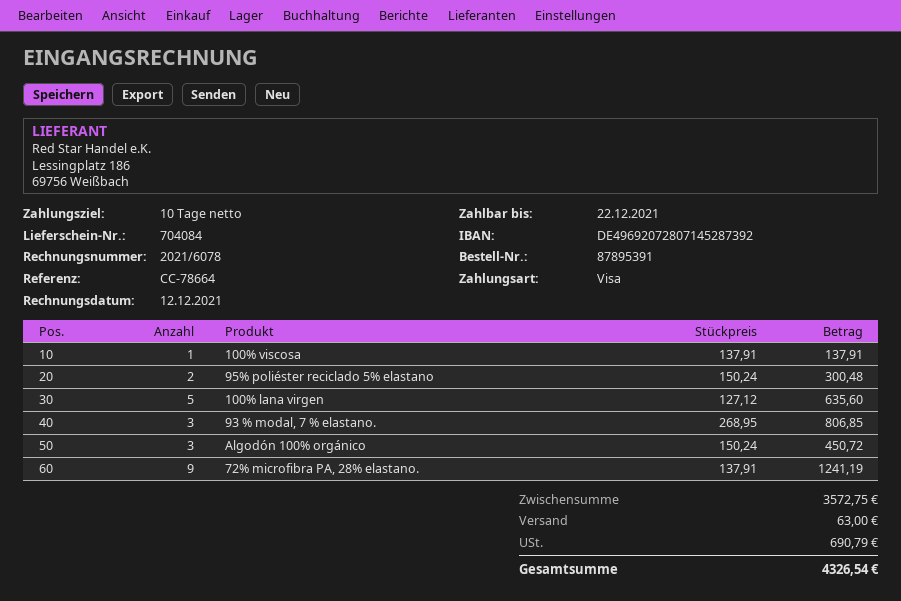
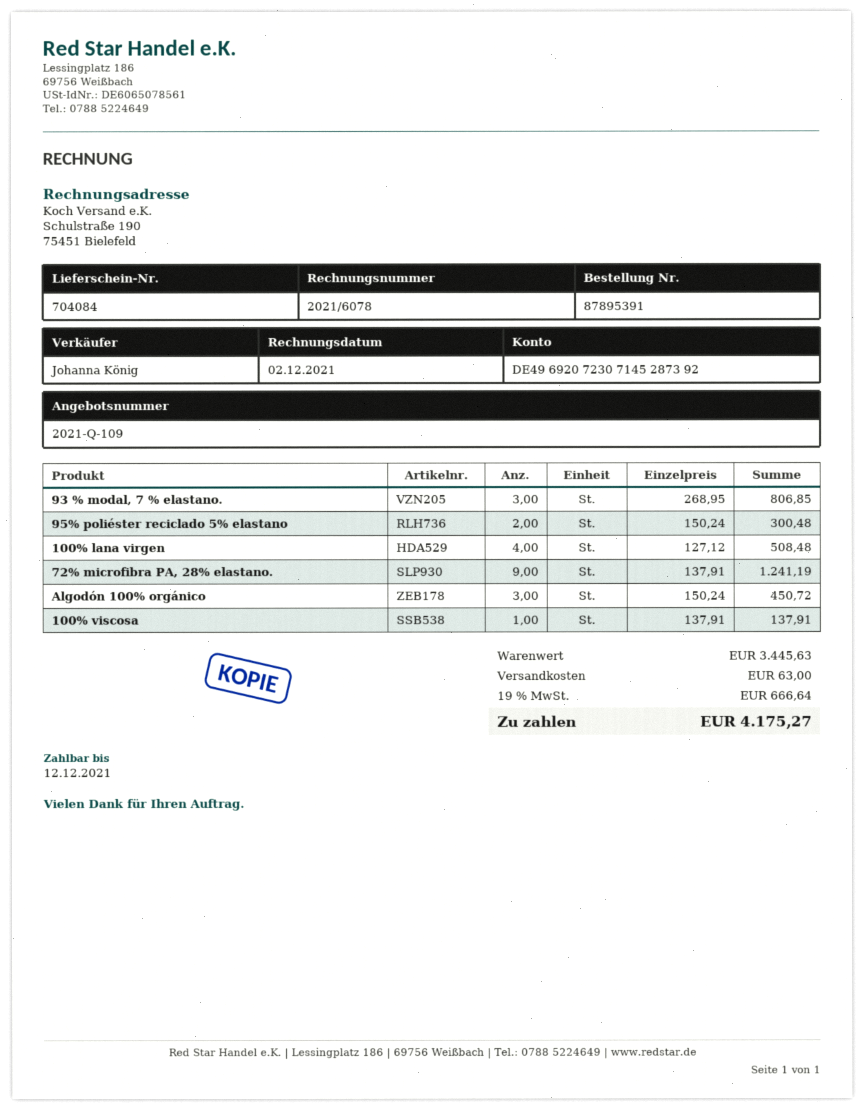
invoice date: 2021-12-12 -> 2021-12-02
due date: 2021-12-22 -> 2021-12-12
bank account: DE49692072807145287392 -> DE49692072307145287392
100% lana virgen: 5 x 127.12 = 635.60 -> 4 x 127.12 = 508.48
subtotal: 3572.75 -> 3445.63
tax: 690.79 -> 666.64
total: 4326.54 -> 4175.27

